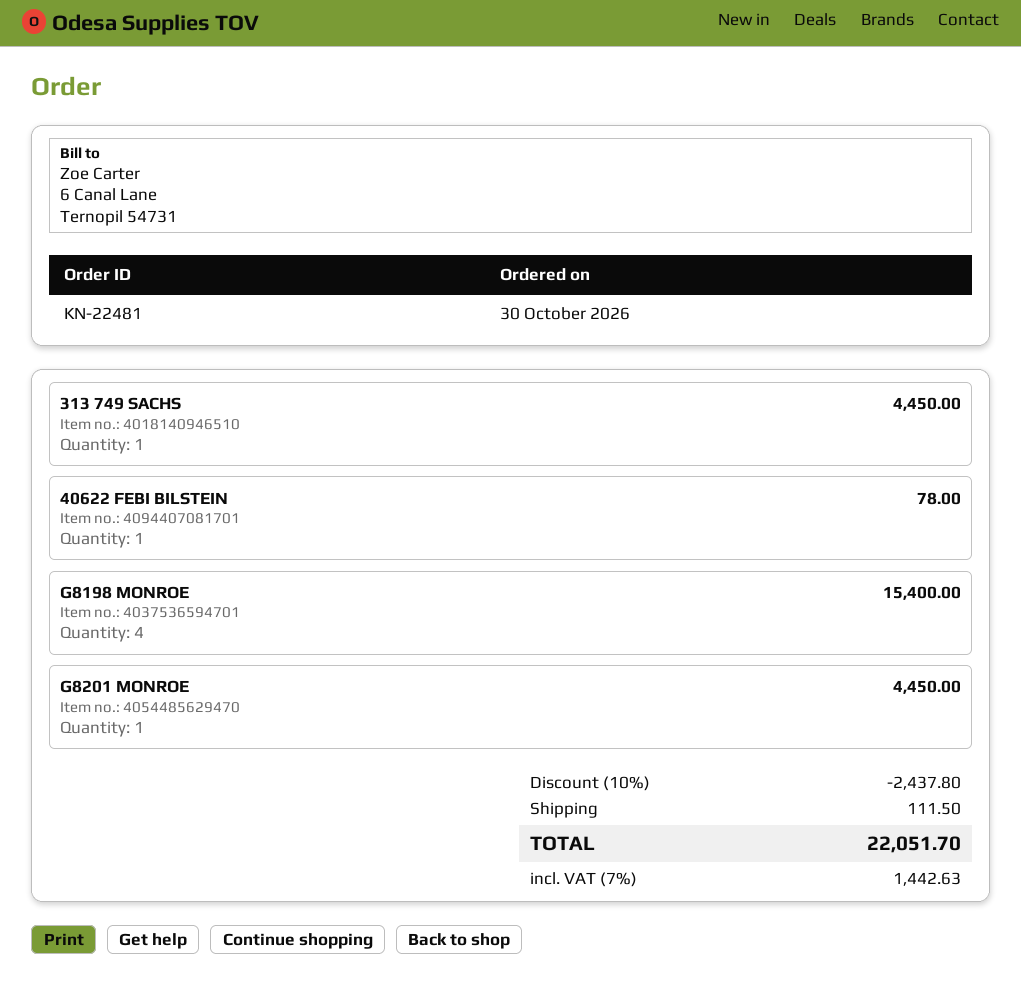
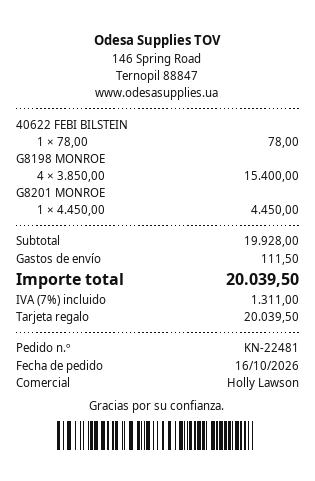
order date: 2026-10-30 -> 2026-10-16
313 749 SACHS: 1 for 4450.00 -> none
discount: 10% = 2437.80 -> none
tax: 7% = 1442.63 -> 7% = 1311.00
total: 22051.70 -> 20039.50

